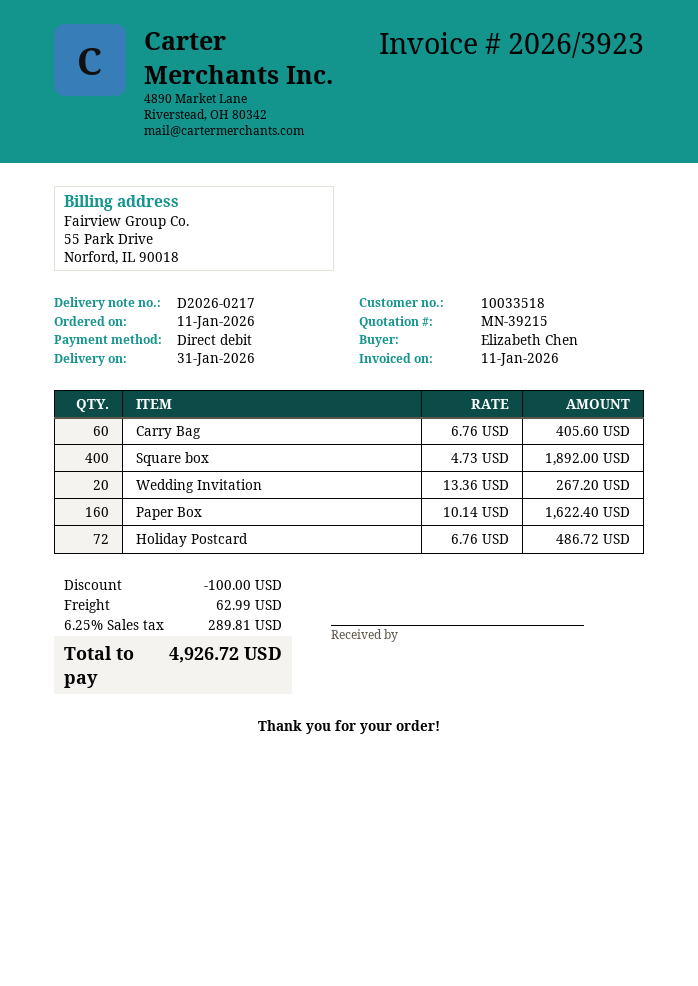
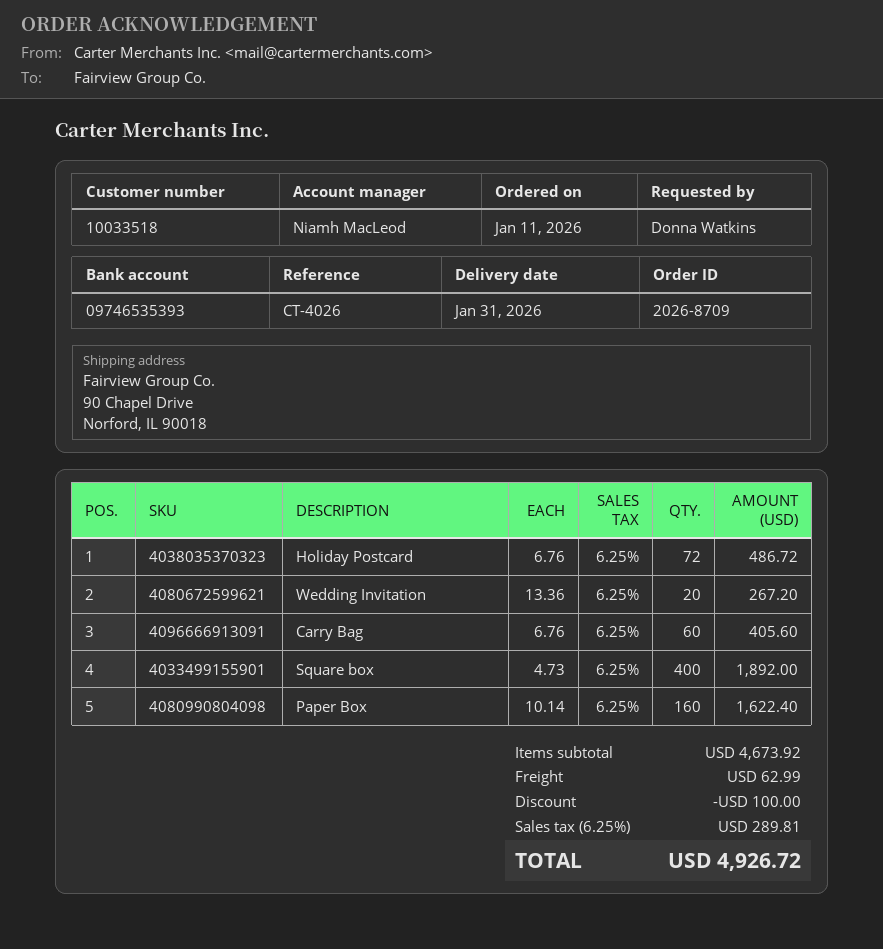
ordered by: Elizabeth Chen -> Donna Watkins

